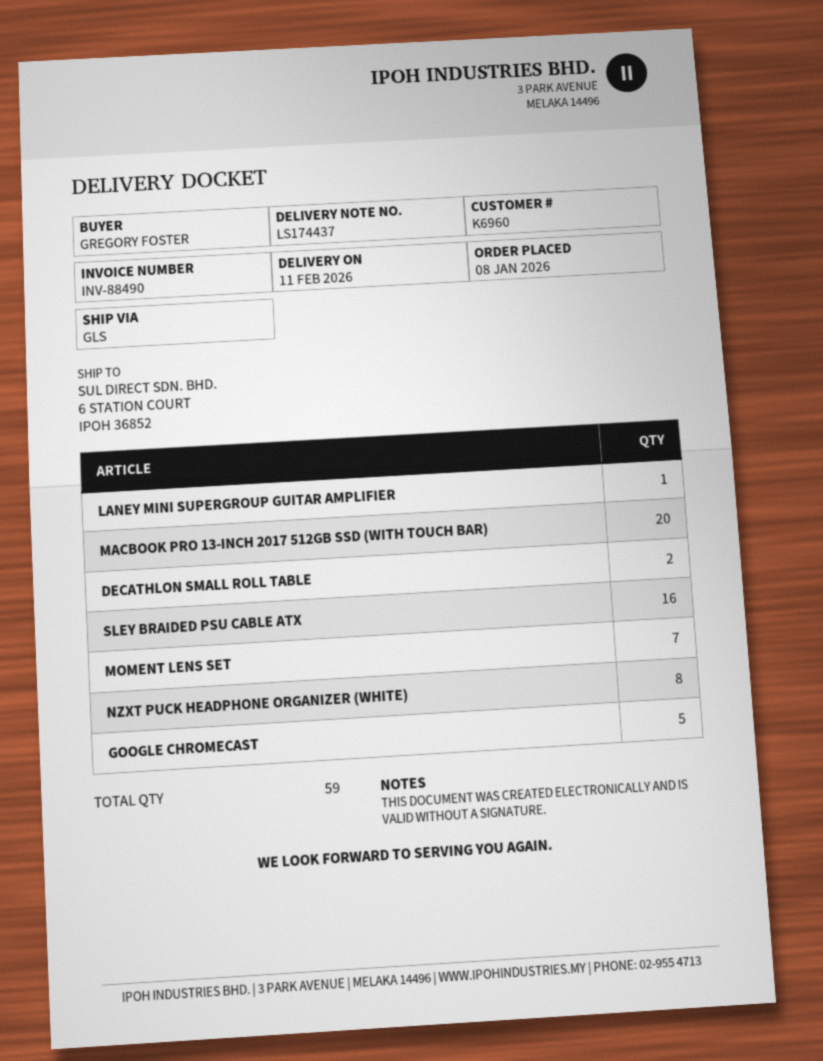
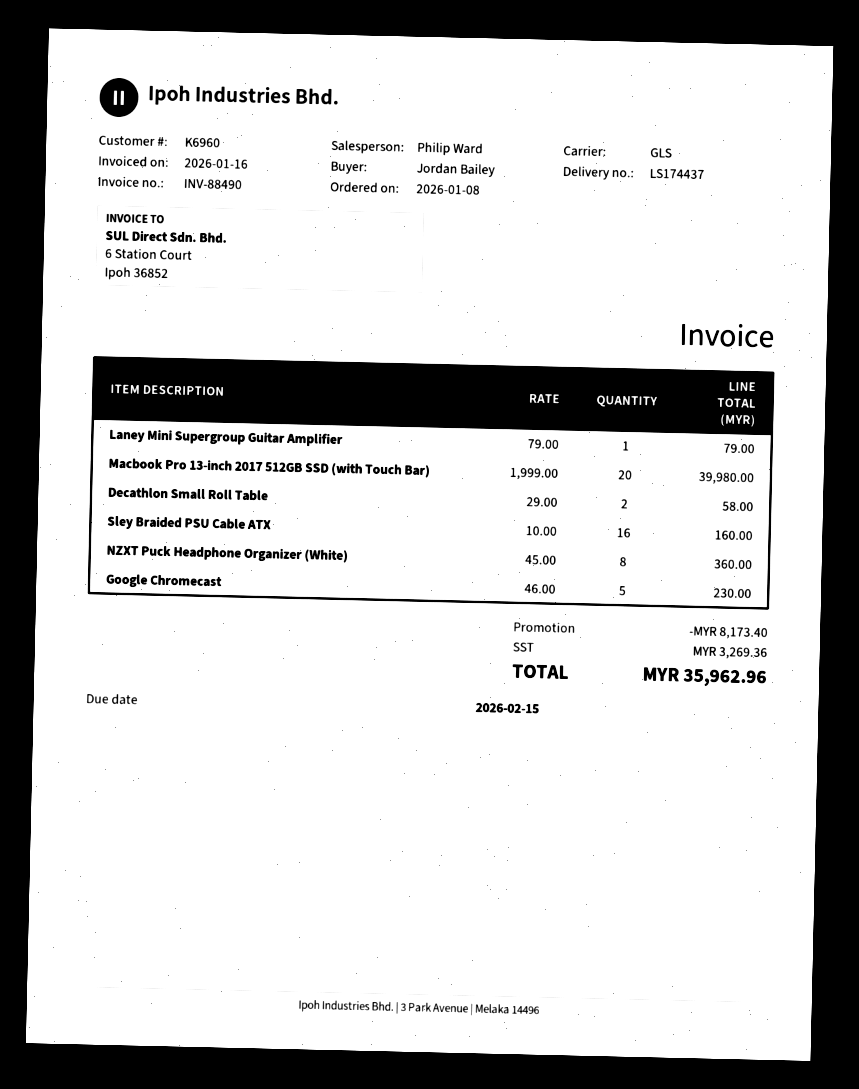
ordered by: GREGORY FOSTER -> Jordan Bailey
MOMENT LENS SET: 7 -> none

